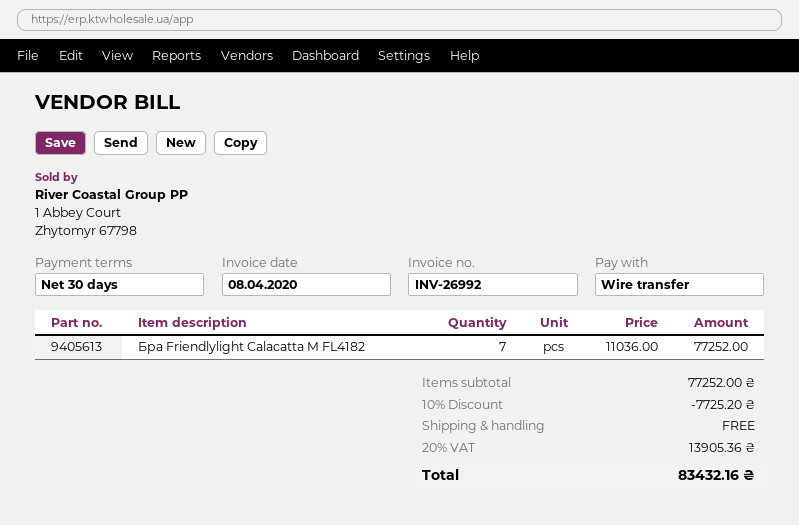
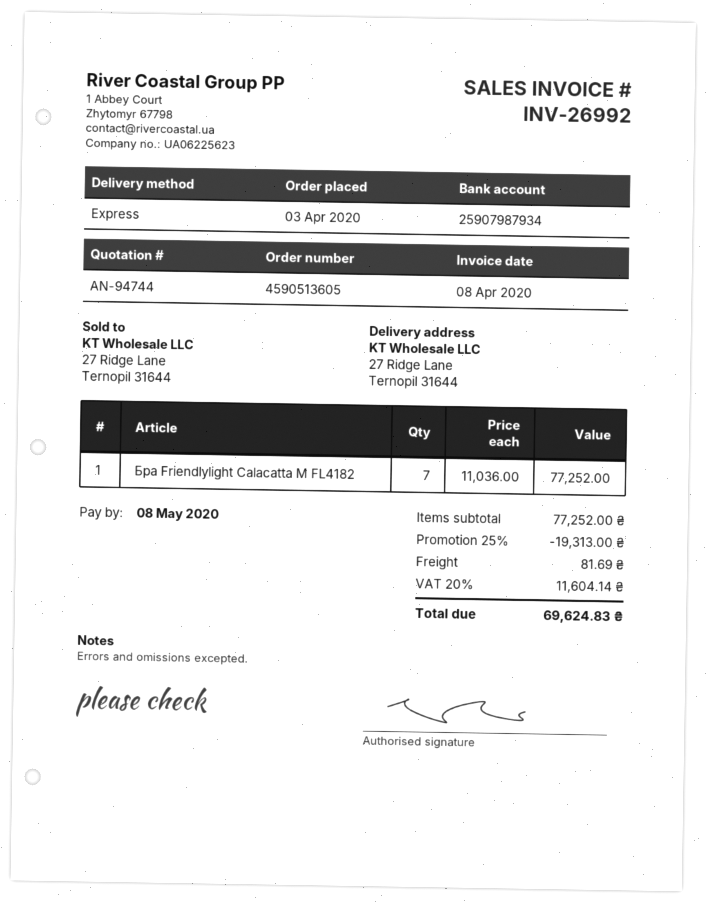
discount: 10% = 7725.20 -> 25% = 19313.00
shipping: 0.00 -> 81.69
tax: 20% = 13905.36 -> 20% = 11604.14
total: 83432.16 -> 69624.83

